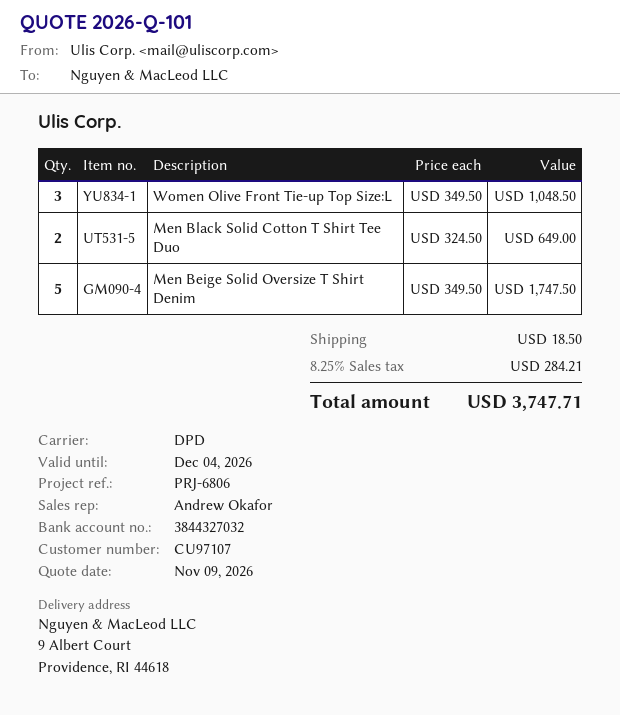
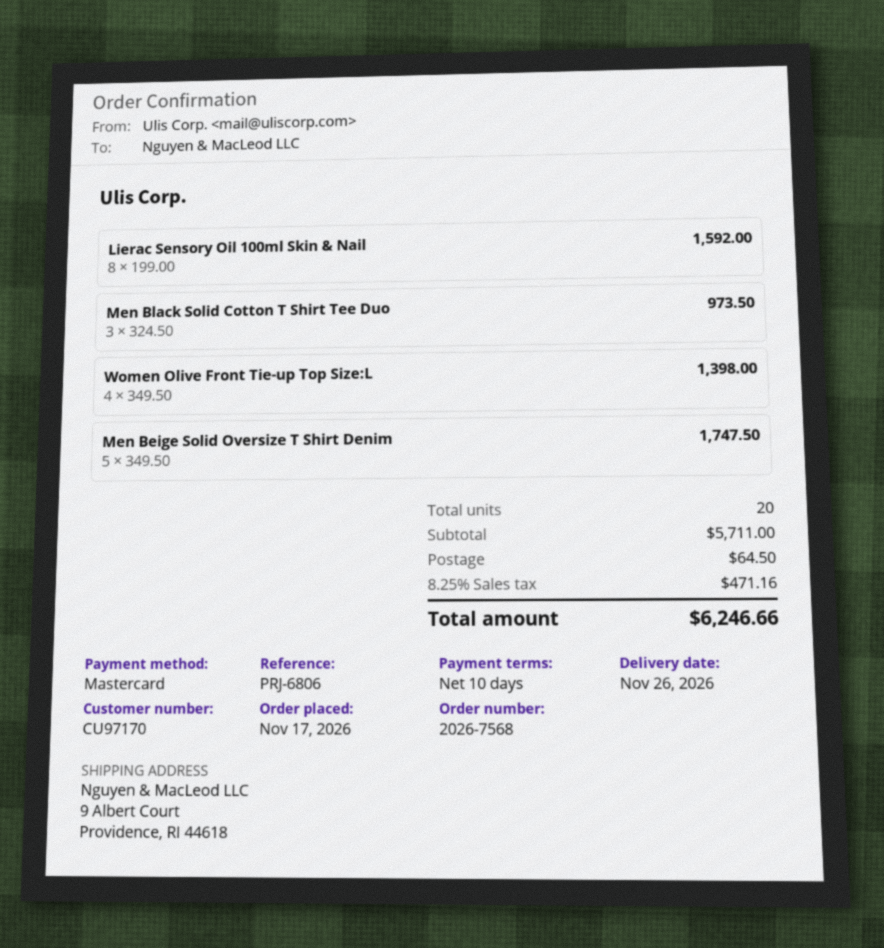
customer number: CU97107 -> CU97170
Women Olive Front Tie-up Top Size:L: 3 x 349.50 = 1048.50 -> 4 x 349.50 = 1398.00
Men Black Solid Cotton T Shirt Tee Duo: 2 x 324.50 = 649.00 -> 3 x 324.50 = 973.50
Lierac Sensory Oil 100ml Skin & Nail: none -> 8 x 199.00 = 1592.00
shipping: 18.50 -> 64.50
tax: 8.25% = 284.21 -> 8.25% = 471.16
total: 3747.71 -> 6246.66

